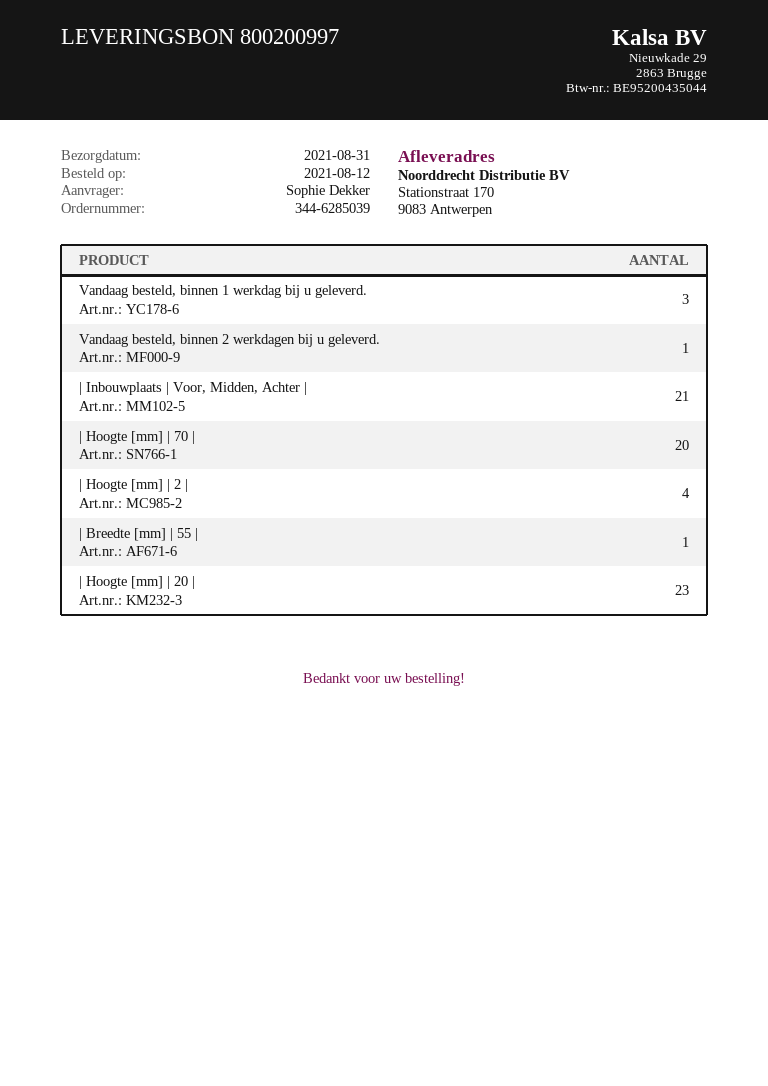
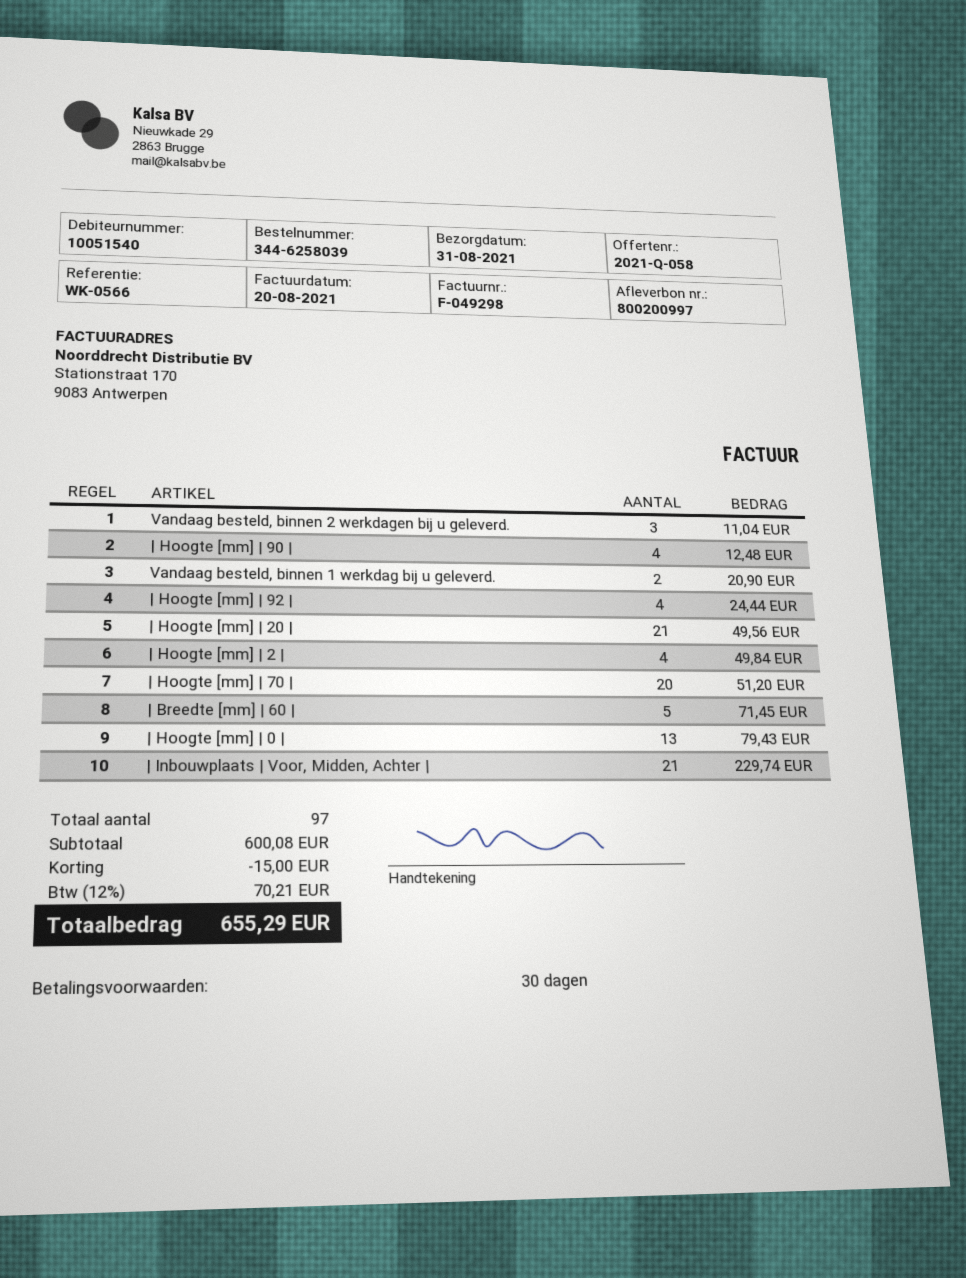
order number: 344-6285039 -> 344-6258039
Vandaag besteld, binnen 1 werkdag bij u geleverd.: 3 -> 2
Vandaag besteld, binnen 2 werkdagen bij u geleverd.: 1 -> 3
| Breedte [mm] | 55 |: 1 -> none
| Hoogte [mm] | 20 |: 23 -> 21
| Hoogte [mm] | 90 |: none -> 4
| Hoogte [mm] | 92 |: none -> 4
| Breedte [mm] | 60 |: none -> 5
| Hoogte [mm] | 0 |: none -> 13

